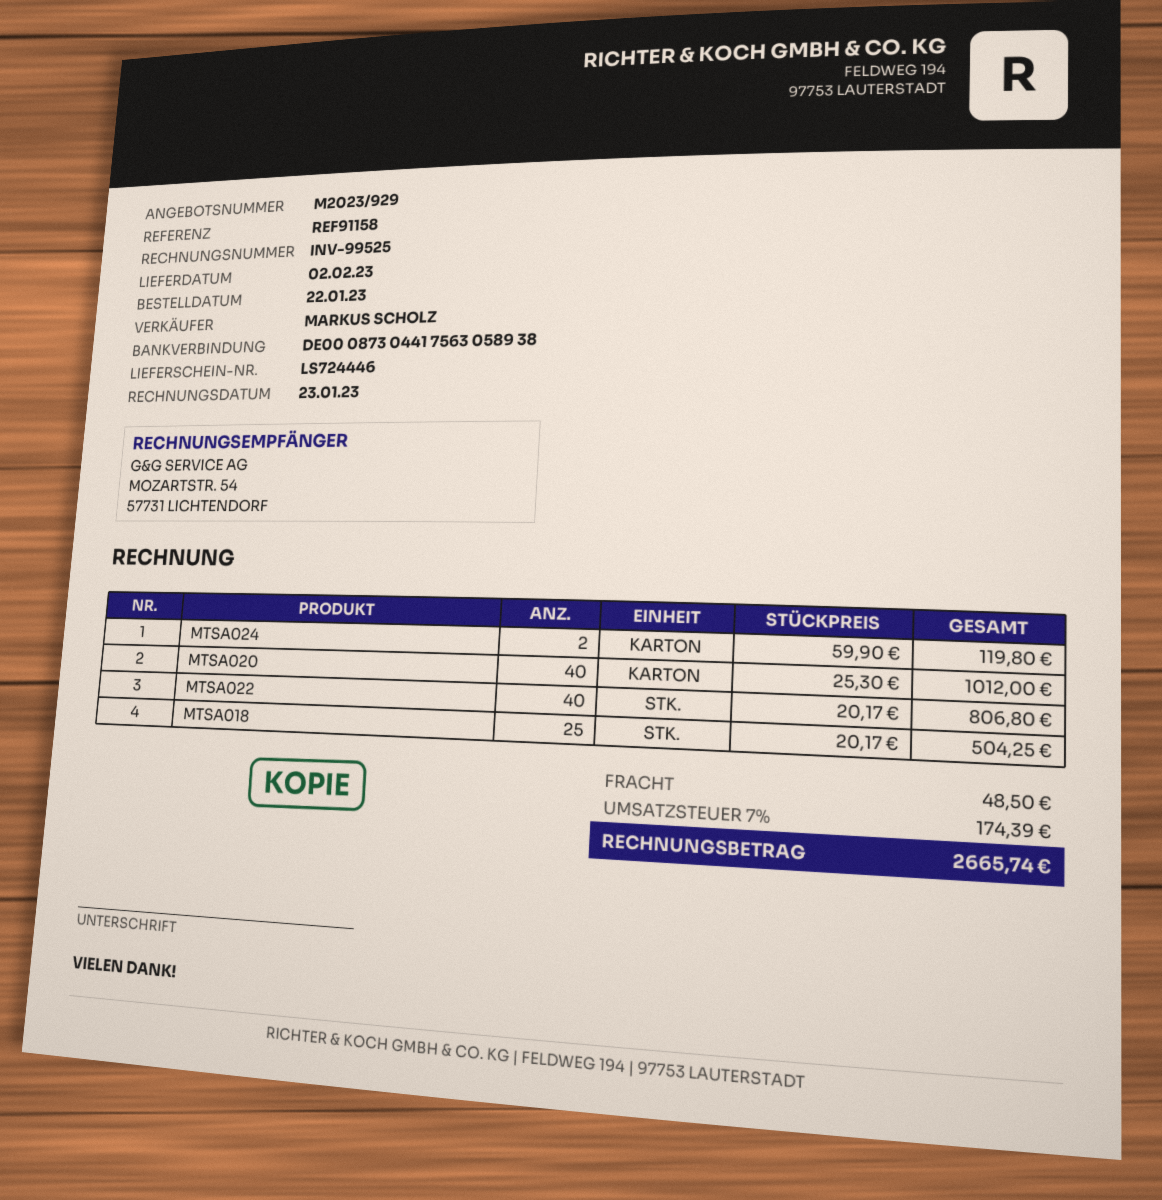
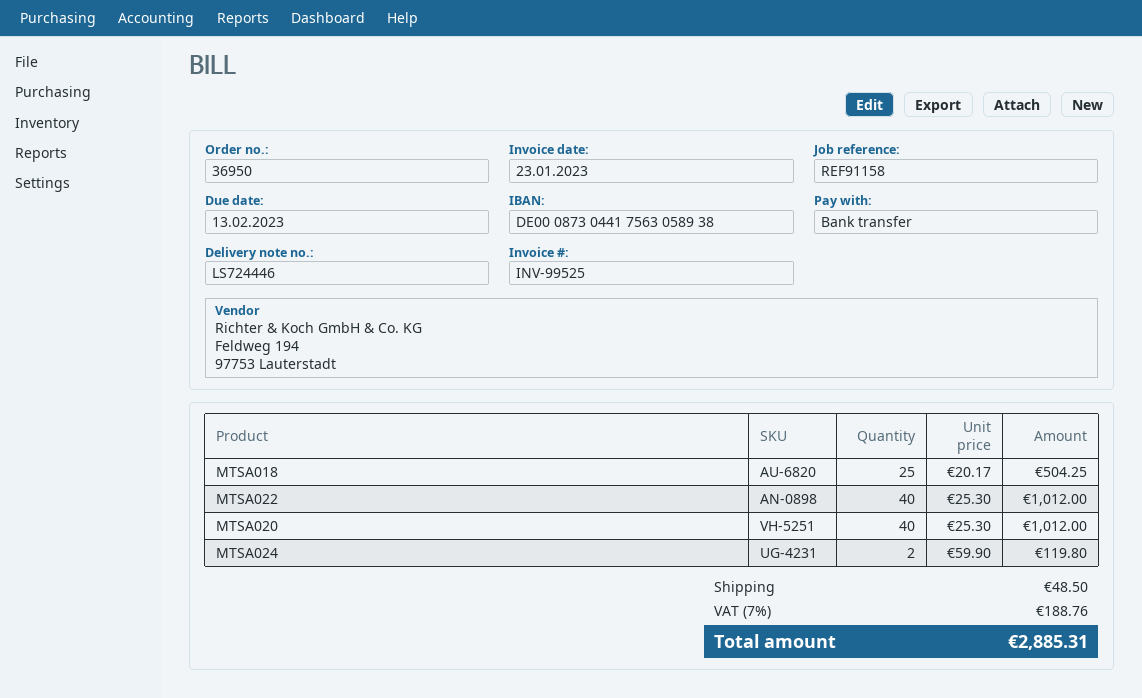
MTSA022: 40 x 20.17 = 806.80 -> 40 x 25.30 = 1012.00
tax: 7% = 174.39 -> 7% = 188.76
total: 2665.74 -> 2885.31

